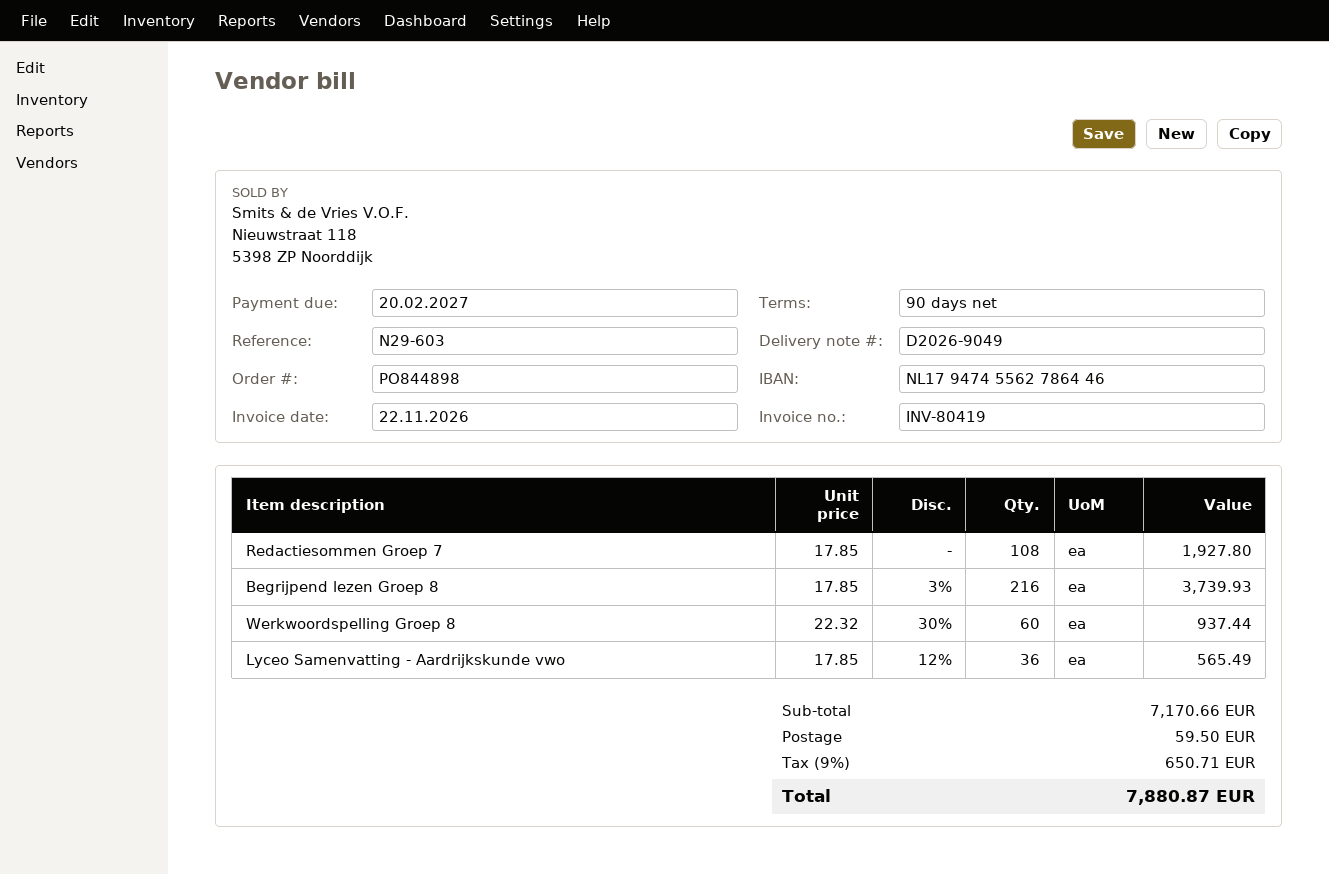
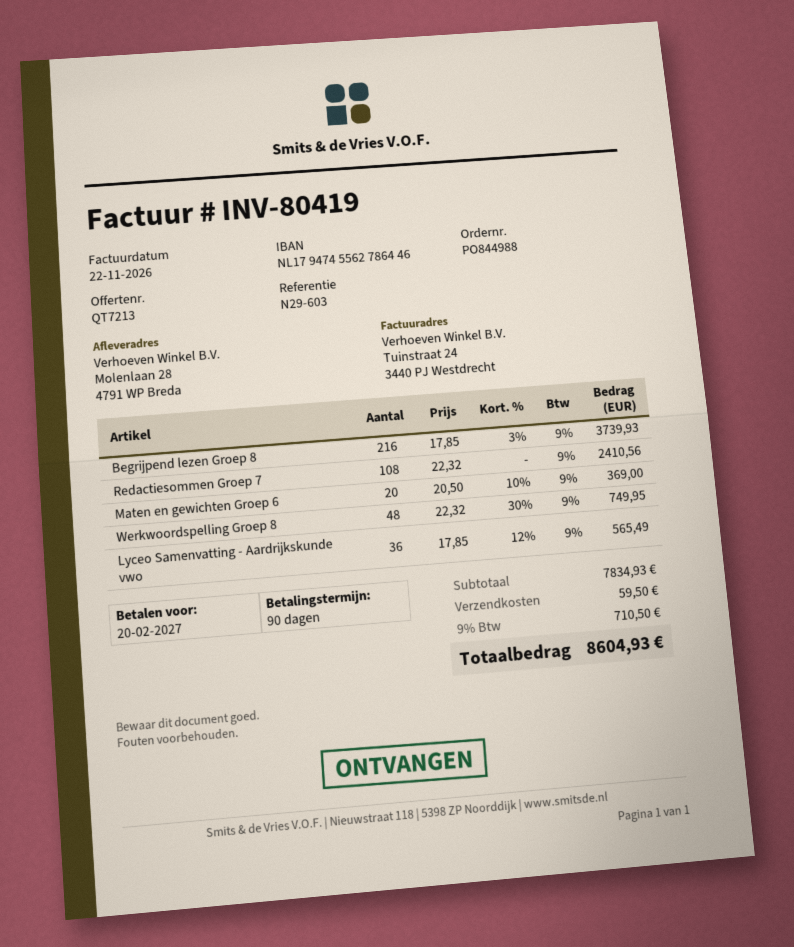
order number: PO844898 -> PO844988
Redactiesommen Groep 7: 108 x 17.85 = 1927.80 -> 108 x 22.32 = 2410.56
Werkwoordspelling Groep 8: 60 x 22.32 - 30% = 937.44 -> 48 x 22.32 - 30% = 749.95
Maten en gewichten Groep 6: none -> 20 x 20.50 - 10% = 369.00
subtotal: 7170.66 -> 7834.93
tax: 9% = 650.71 -> 9% = 710.50
total: 7880.87 -> 8604.93

